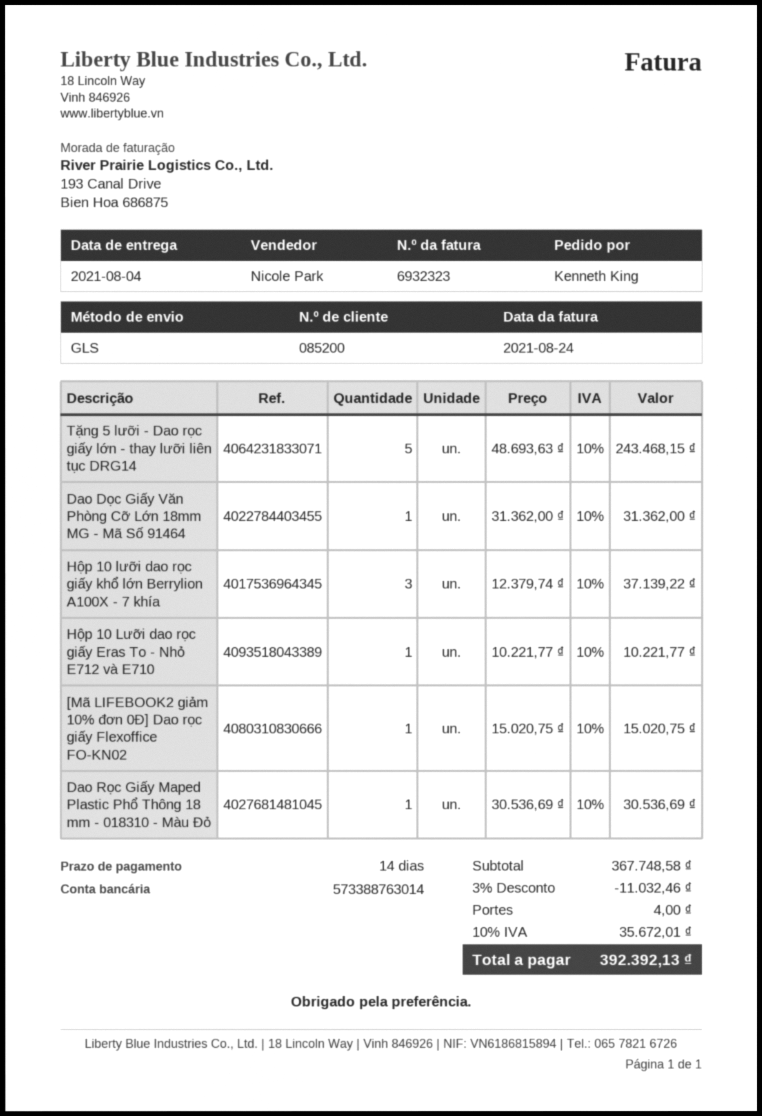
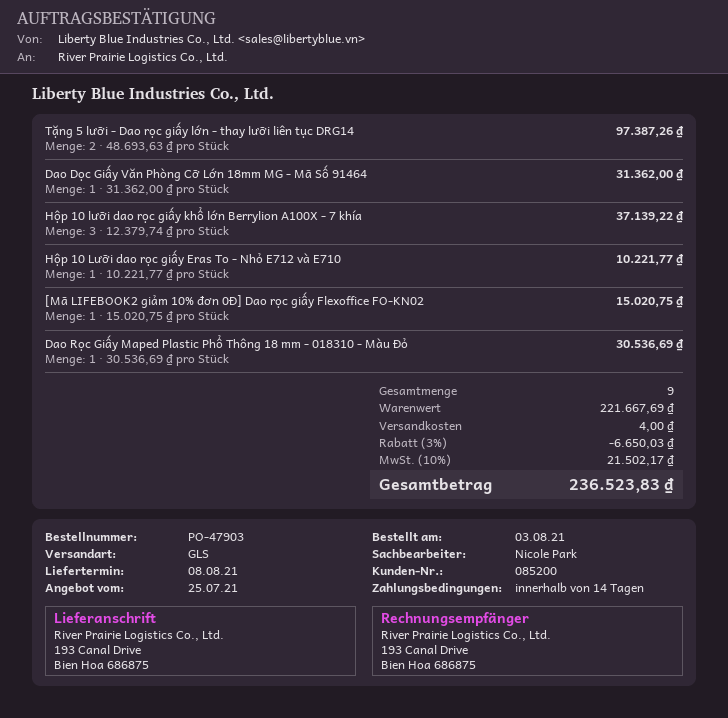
delivery date: 2021-08-04 -> 2021-08-08
Tặng 5 lưỡi - Dao rọc giấy lớn - thay lưỡi liên tục DRG14: 5 x 48693.63 = 243468.15 -> 2 x 48693.63 = 97387.26
subtotal: 367748.58 -> 221667.69
discount: 3% = 11032.46 -> 3% = 6650.03
tax: 10% = 35672.01 -> 10% = 21502.17
total: 392392.13 -> 236523.83

